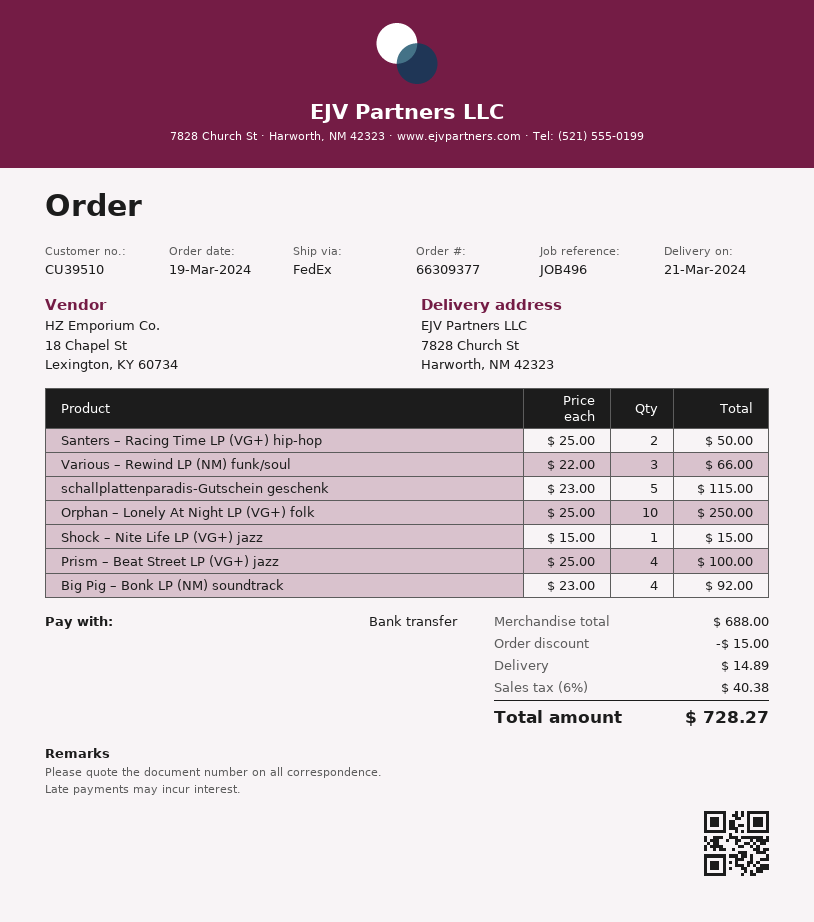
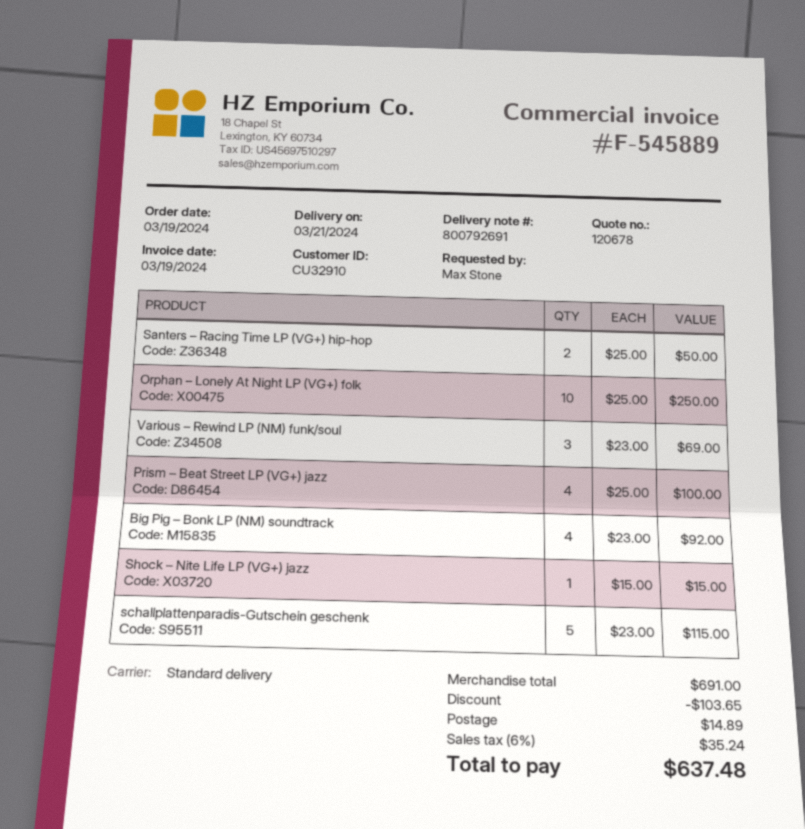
customer number: CU39510 -> CU32910
shipping method: FedEx -> standard
Various – Rewind LP (NM) funk/soul: 3 x 22.00 = 66.00 -> 3 x 23.00 = 69.00
subtotal: 688.00 -> 691.00
discount: 15.00 -> 103.65
tax: 6% = 40.38 -> 6% = 35.24
total: 728.27 -> 637.48

